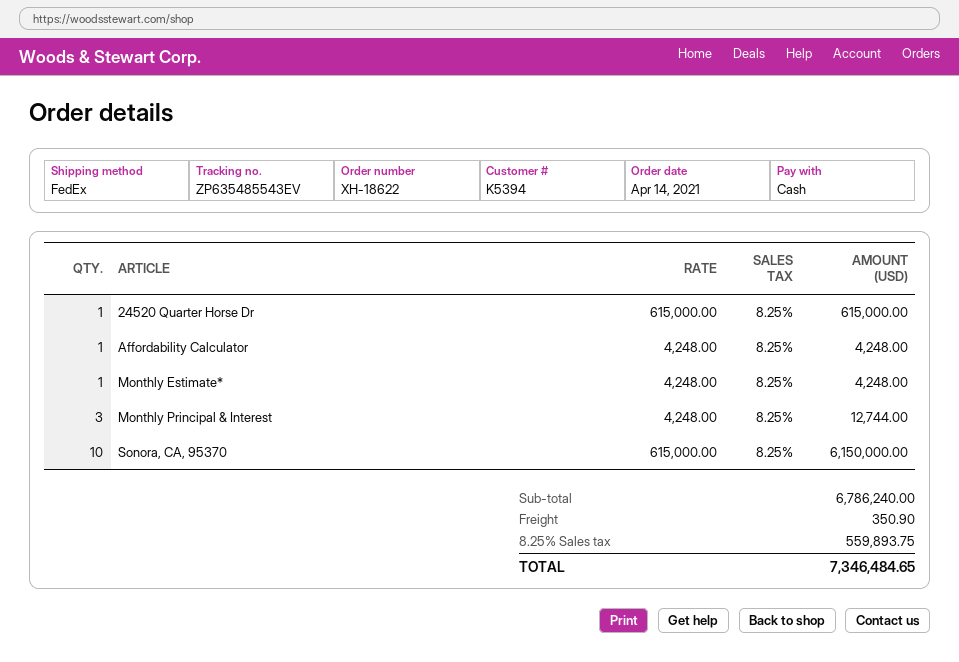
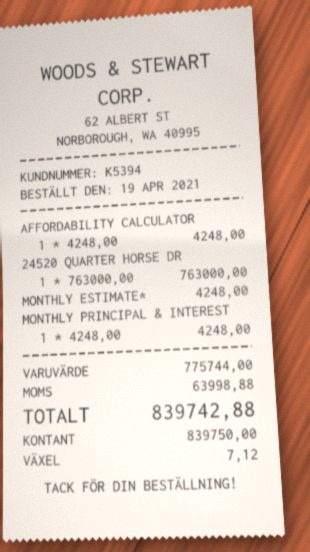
order date: 2021-04-14 -> 2021-04-19
24520 Quarter Horse Dr: 1 x 615000.00 = 615000.00 -> 1 x 763000.00 = 763000.00
Monthly Principal & Interest: 3 x 4248.00 = 12744.00 -> 1 x 4248.00 = 4248.00
Sonora, CA, 95370: 10 x 615000.00 = 6150000.00 -> none
subtotal: 6786240.00 -> 775744.00
shipping: 350.90 -> none
tax: 559893.75 -> 63998.88
total: 7346484.65 -> 839742.88

